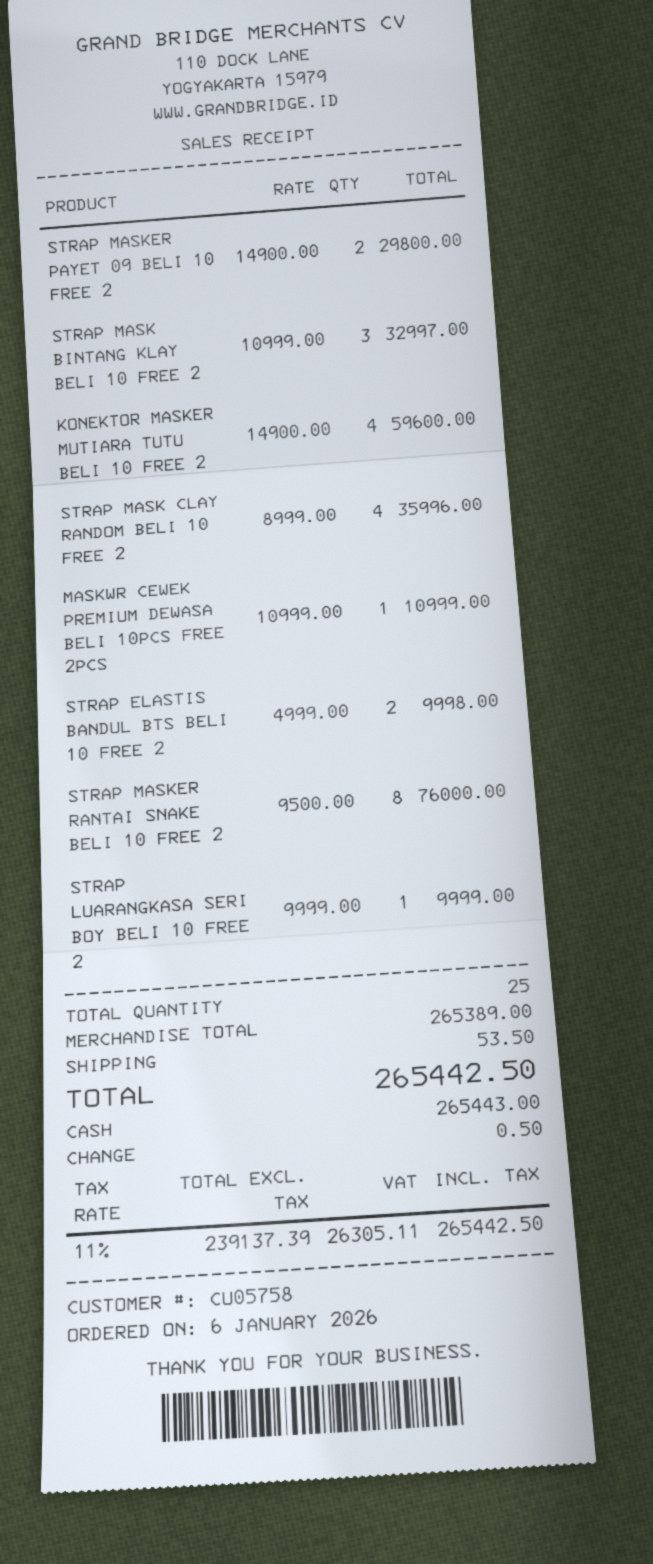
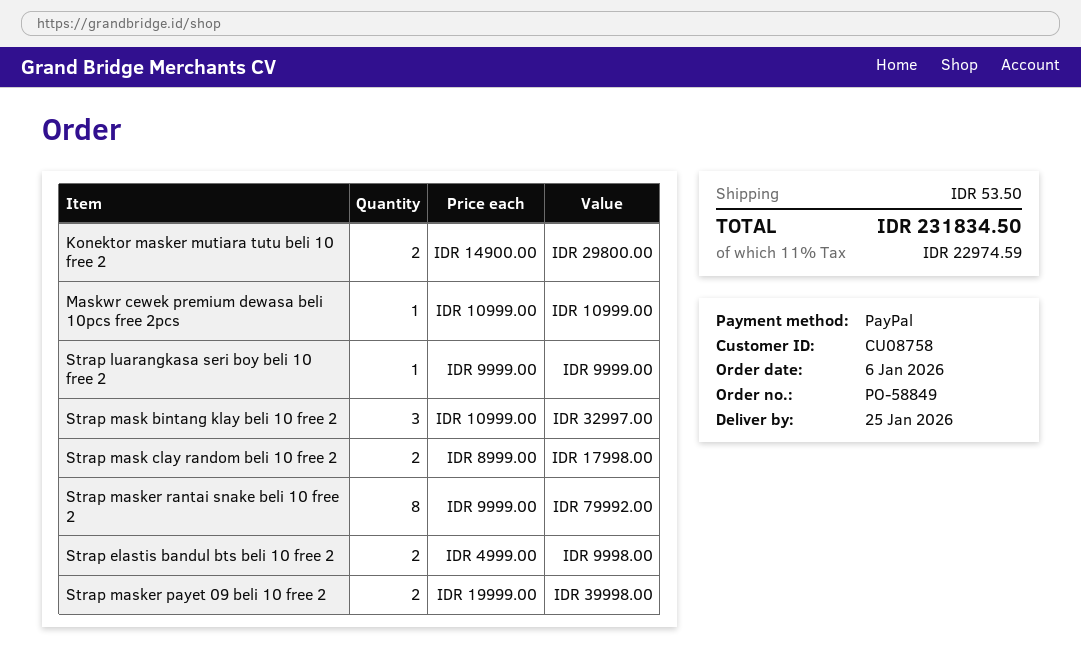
customer number: CU05758 -> CU08758
payment method: cash -> PayPal
STRAP MASKER PAYET 09 BELI 10 FREE 2: 2 x 14900.00 = 29800.00 -> 2 x 19999.00 = 39998.00
KONEKTOR MASKER MUTIARA TUTU BELI 10 FREE 2: 4 x 14900.00 = 59600.00 -> 2 x 14900.00 = 29800.00
STRAP MASK CLAY RANDOM BELI 10 FREE 2: 4 x 8999.00 = 35996.00 -> 2 x 8999.00 = 17998.00
STRAP MASKER RANTAI SNAKE BELI 10 FREE 2: 8 x 9500.00 = 76000.00 -> 8 x 9999.00 = 79992.00
tax: 11% = 26305.11 -> 11% = 22974.59
total: 265442.50 -> 231834.50

